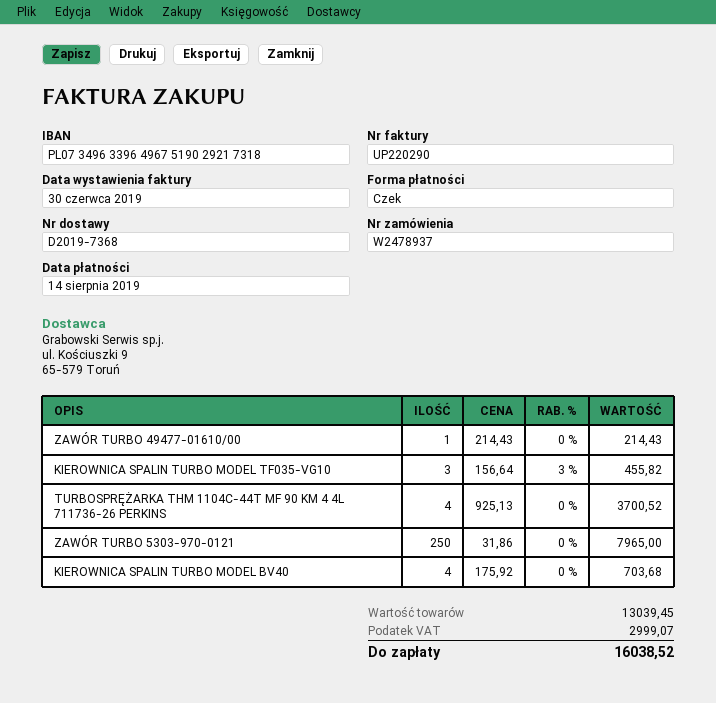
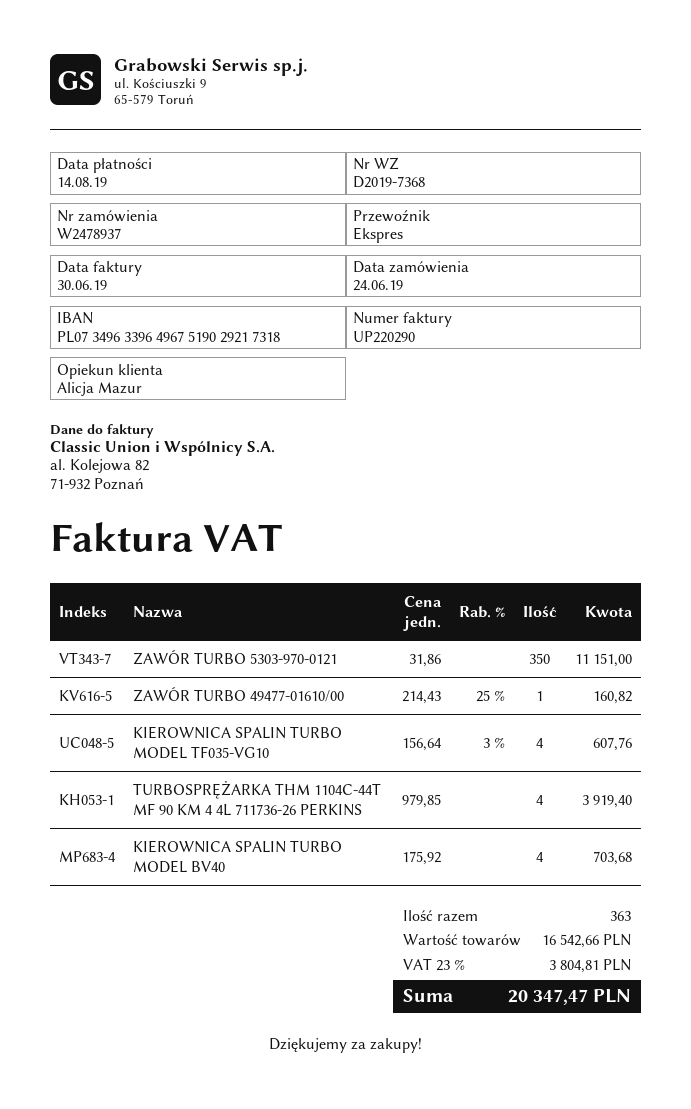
ZAWÓR TURBO 49477-01610/00: 1 x 214.43 = 214.43 -> 1 x 214.43 - 25% = 160.82
KIEROWNICA SPALIN TURBO MODEL TF035-VG10: 3 x 156.64 - 3% = 455.82 -> 4 x 156.64 - 3% = 607.76
TURBOSPRĘŻARKA THM 1104C-44T MF 90 KM 4 4L 711736-26 PERKINS: 4 x 925.13 = 3700.52 -> 4 x 979.85 = 3919.40
ZAWÓR TURBO 5303-970-0121: 250 x 31.86 = 7965.00 -> 350 x 31.86 = 11151.00
subtotal: 13039.45 -> 16542.66
tax: 2999.07 -> 3804.81
total: 16038.52 -> 20347.47

